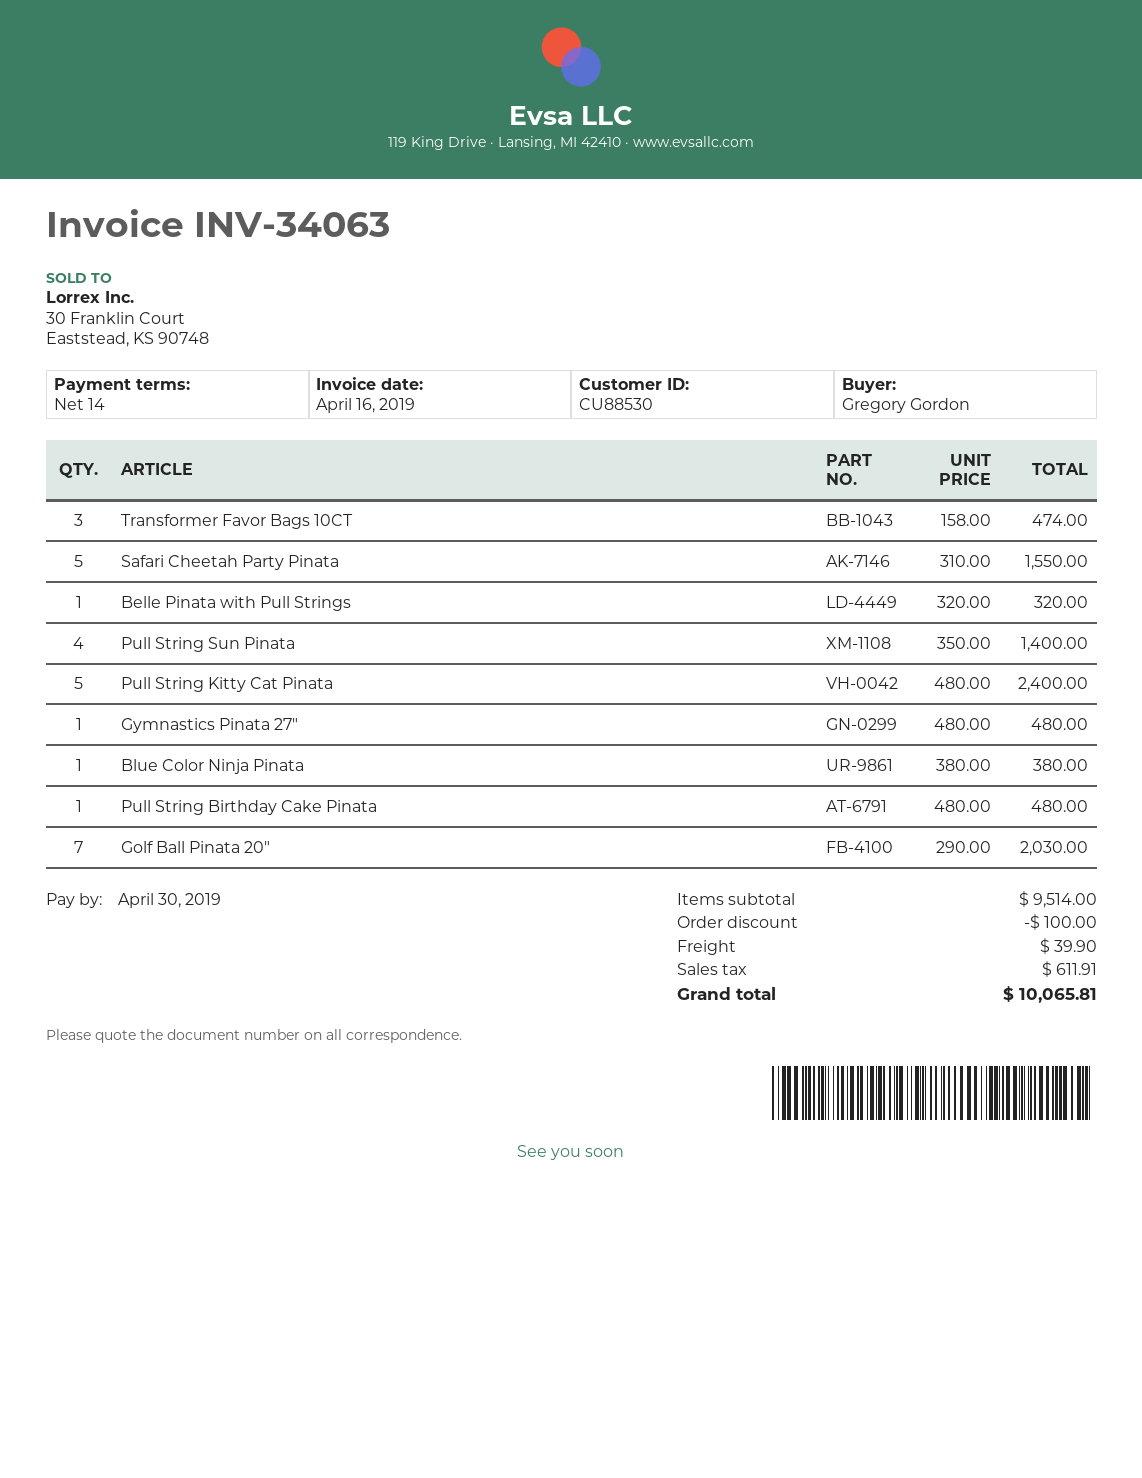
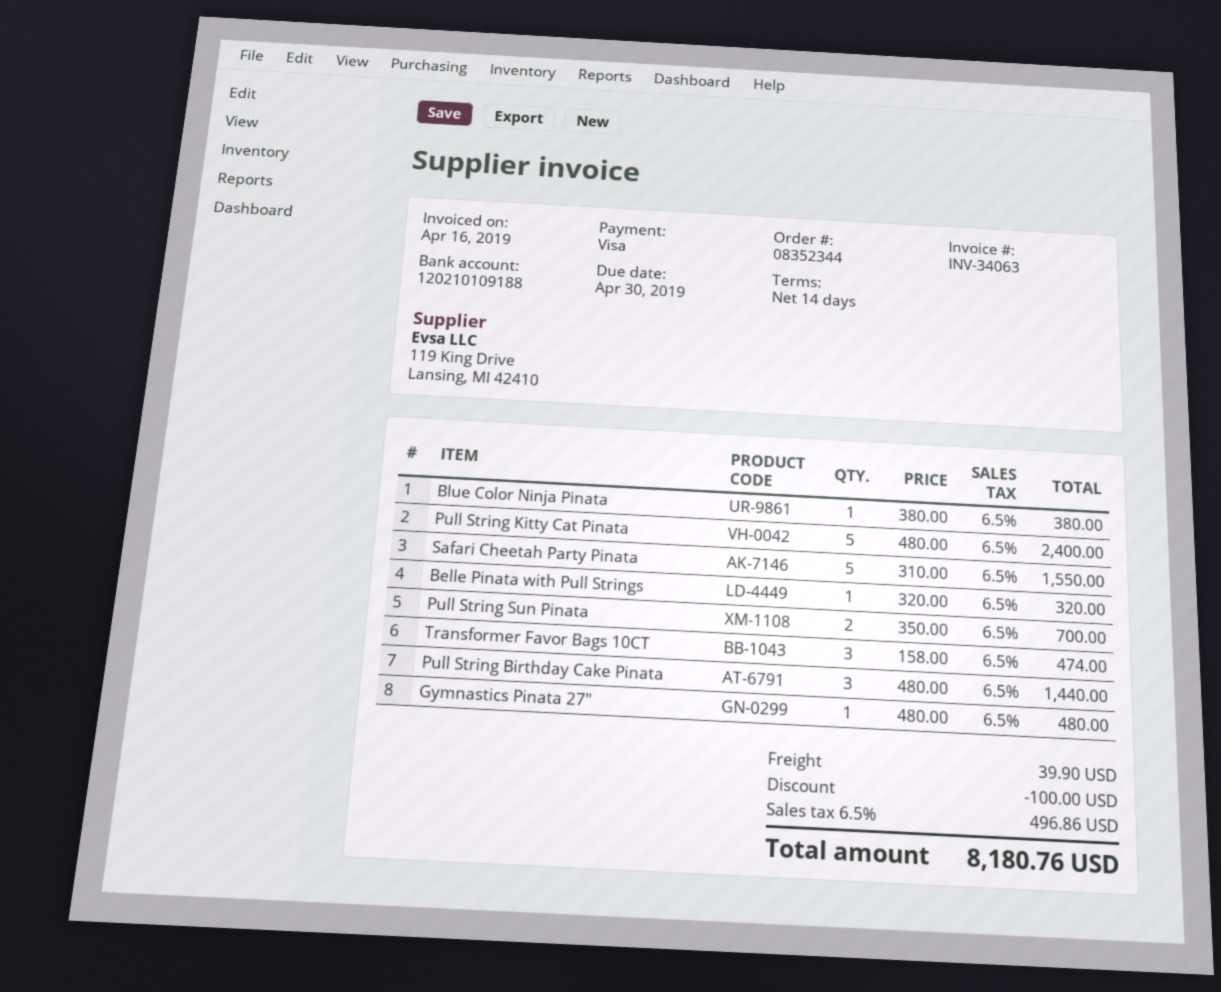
Pull String Sun Pinata: 4 x 350.00 = 1400.00 -> 2 x 350.00 = 700.00
Pull String Birthday Cake Pinata: 1 x 480.00 = 480.00 -> 3 x 480.00 = 1440.00
Golf Ball Pinata 20": 7 x 290.00 = 2030.00 -> none
tax: 611.91 -> 496.86
total: 10065.81 -> 8180.76

